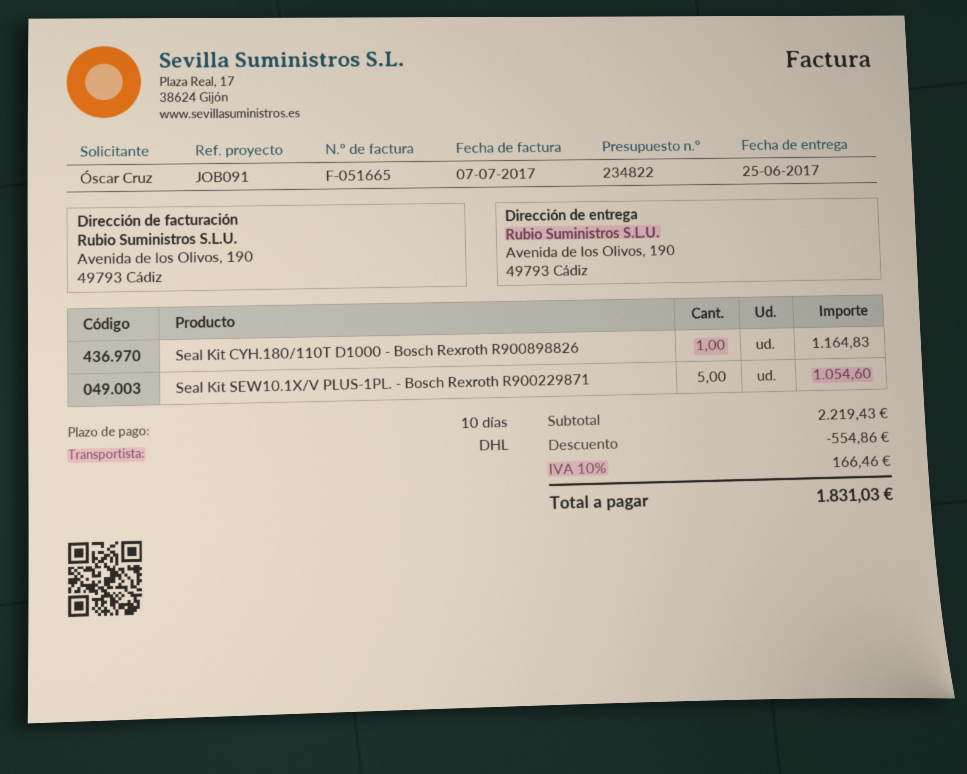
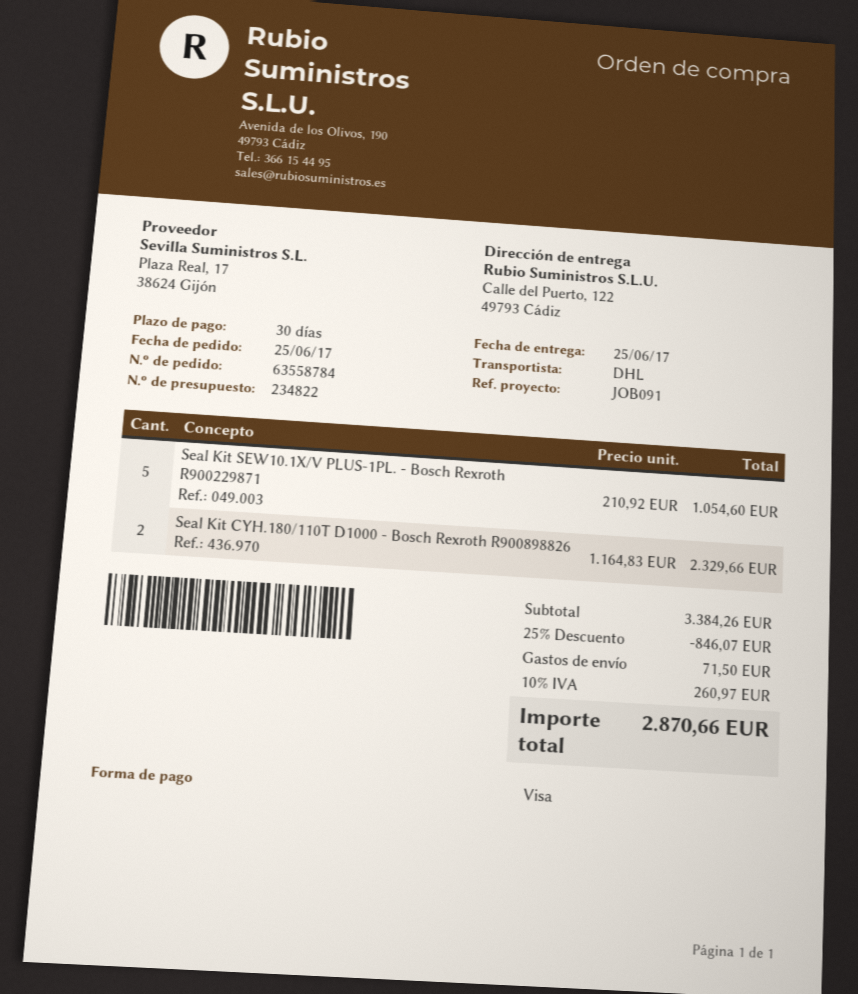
payment terms: 10 days -> 30 days
ship to: Avenida de los Olivos, 190, 49793 Cádiz -> Calle del Puerto, 122, 49793 Cádiz
Seal Kit CYH.180/110T D1000 - Bosch Rexroth R900898826: 1 for 1164.83 -> 2 for 2329.66
subtotal: 2219.43 -> 3384.26
discount: 554.86 -> 846.07
shipping: none -> 71.50
tax: 10% = 166.46 -> 10% = 260.97
total: 1831.03 -> 2870.66

